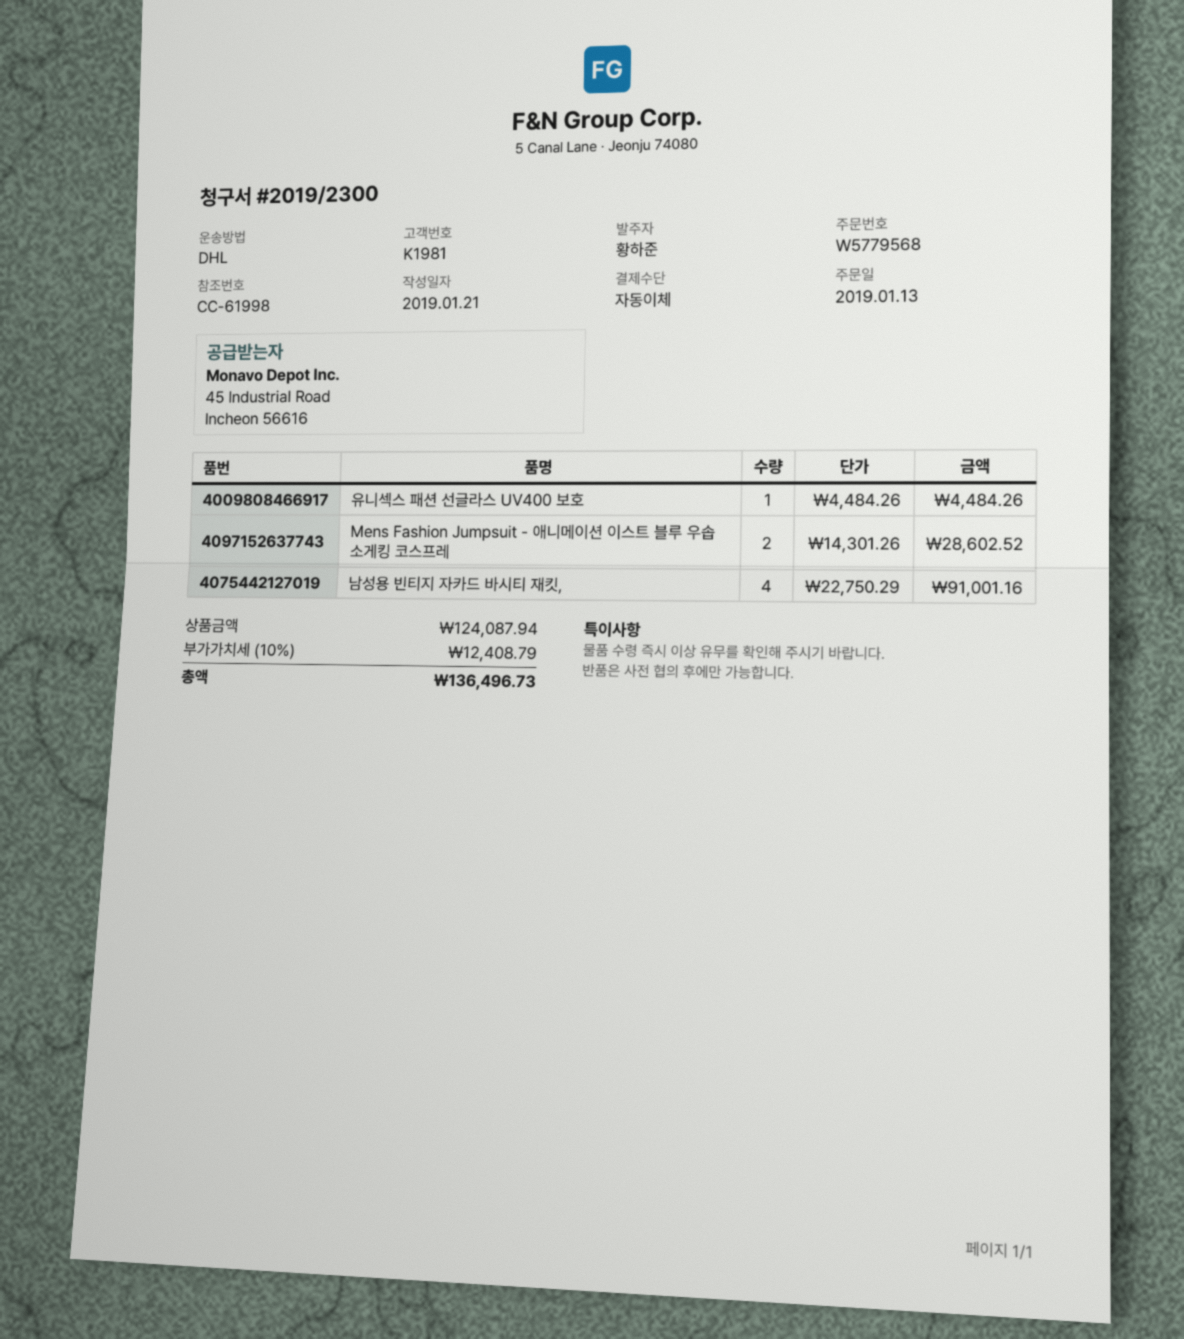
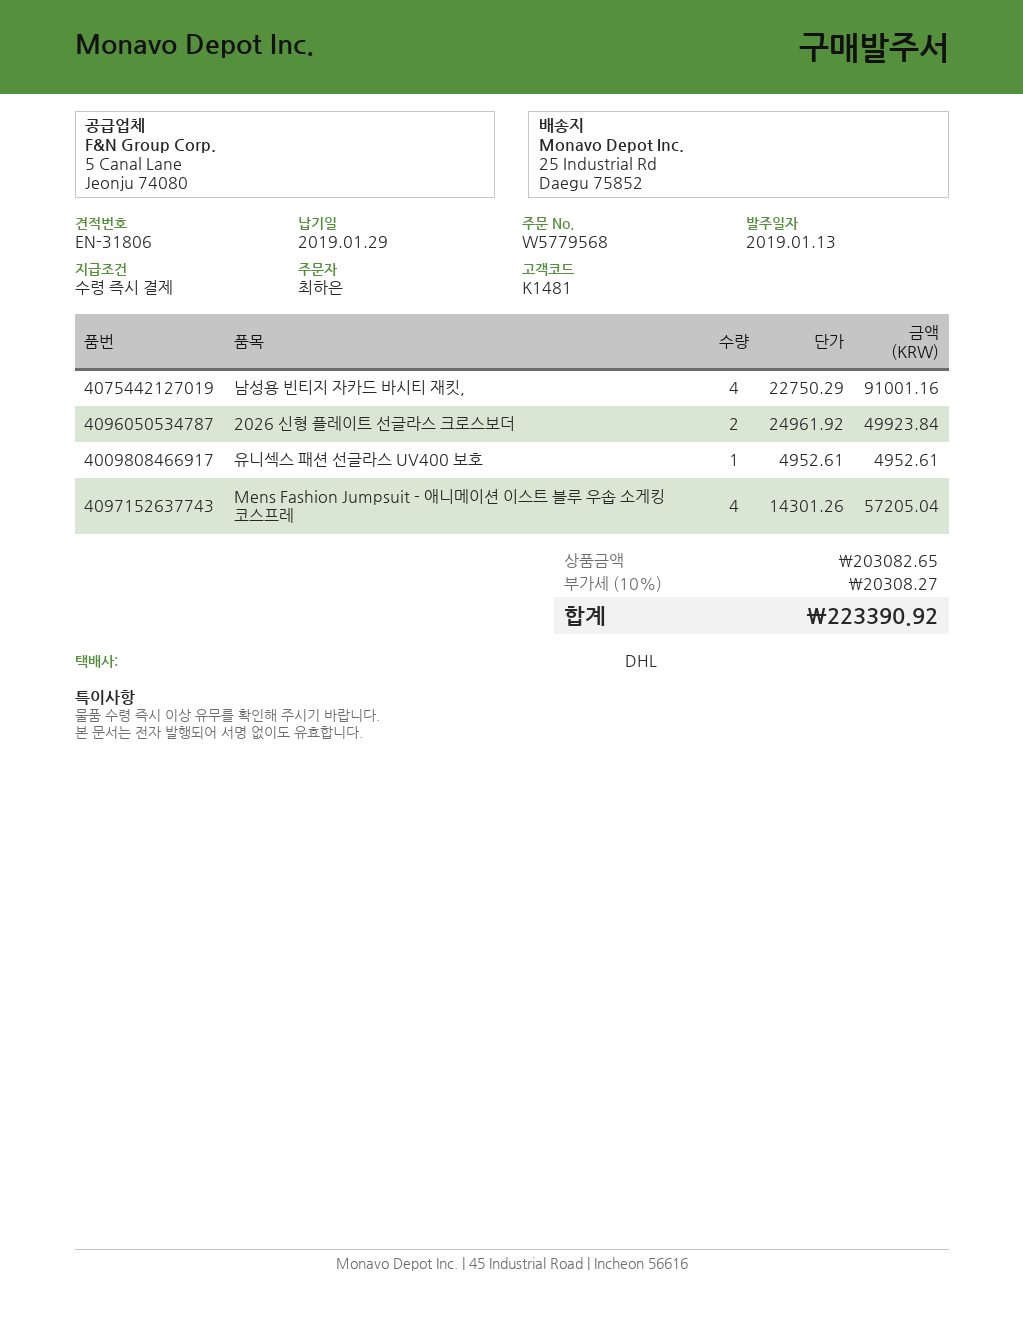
customer number: K1981 -> K1481
ordered by: 황하준 -> 최하은
유니섹스 패션 선글라스 UV400 보호: 1 x 4484.26 = 4484.26 -> 1 x 4952.61 = 4952.61
Mens Fashion Jumpsuit - 애니메이션 이스트 블루 우솝 소게킹 코스프레: 2 x 14301.26 = 28602.52 -> 4 x 14301.26 = 57205.04
2026 신형 플레이트 선글라스 크로스보더: none -> 2 x 24961.92 = 49923.84
subtotal: 124087.94 -> 203082.65
tax: 10% = 12408.79 -> 10% = 20308.27
total: 136496.73 -> 223390.92

